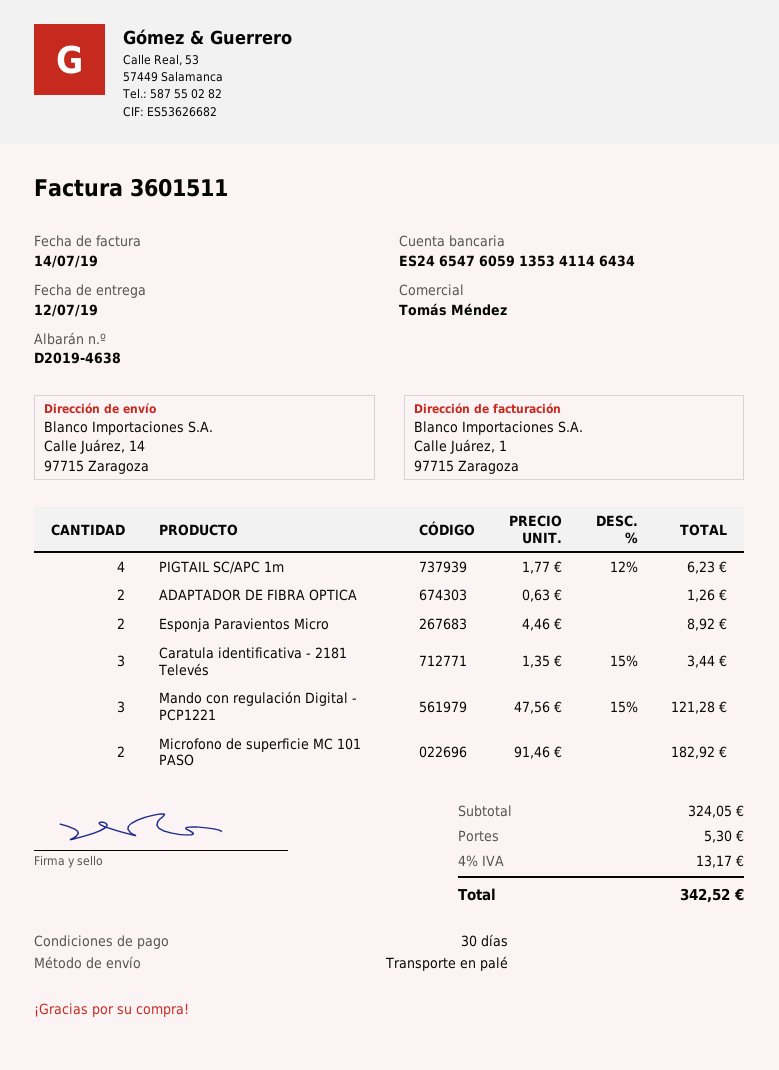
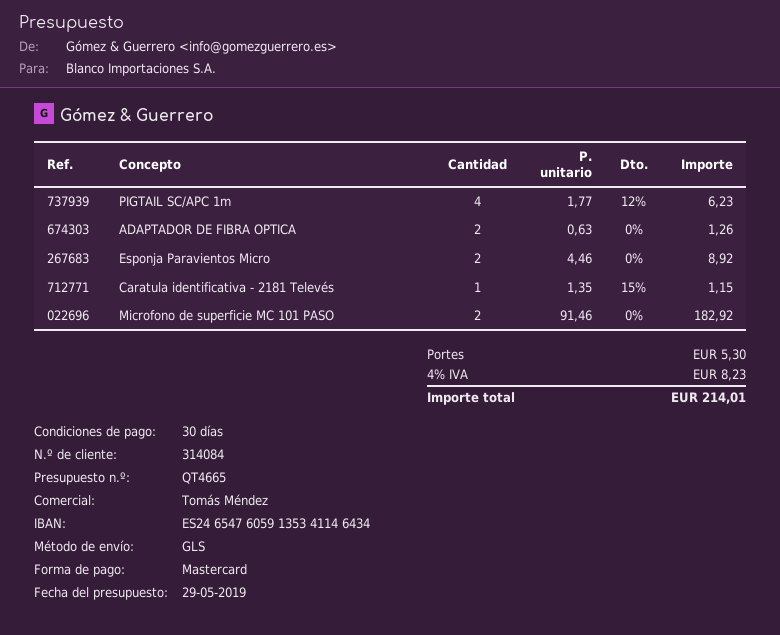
shipping method: pallet freight -> GLS
Caratula identificativa - 2181 Televés: 3 x 1.35 - 15% = 3.44 -> 1 x 1.35 - 15% = 1.15
Mando con regulación Digital - PCP1221: 3 x 47.56 - 15% = 121.28 -> none
tax: 4% = 13.17 -> 4% = 8.23
total: 342.52 -> 214.01

